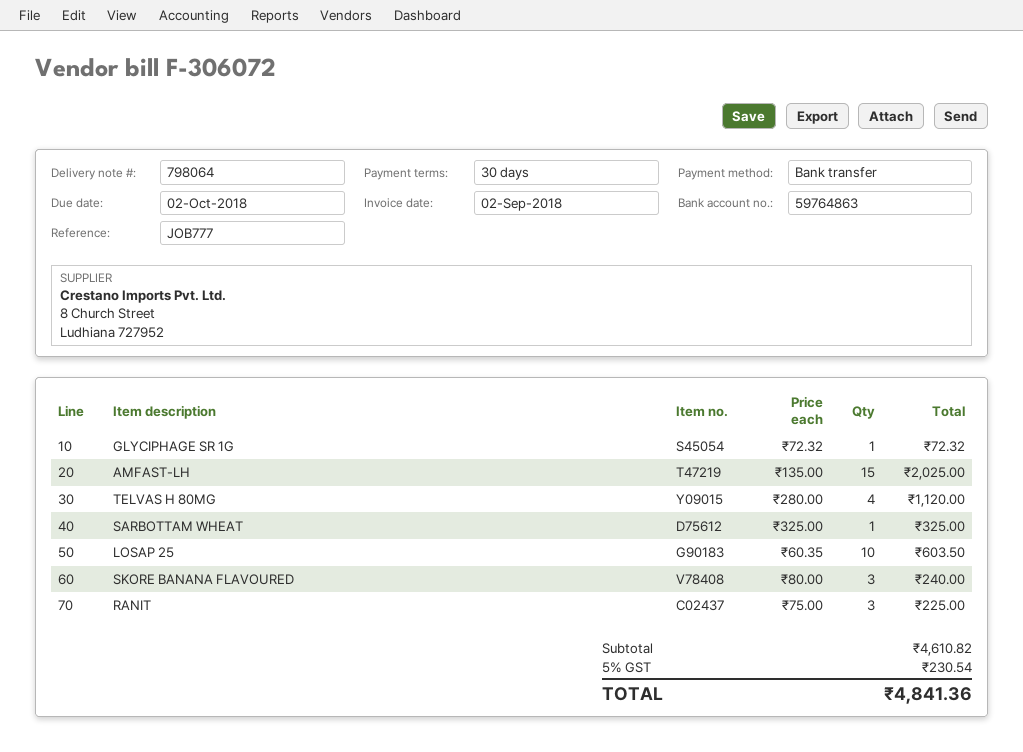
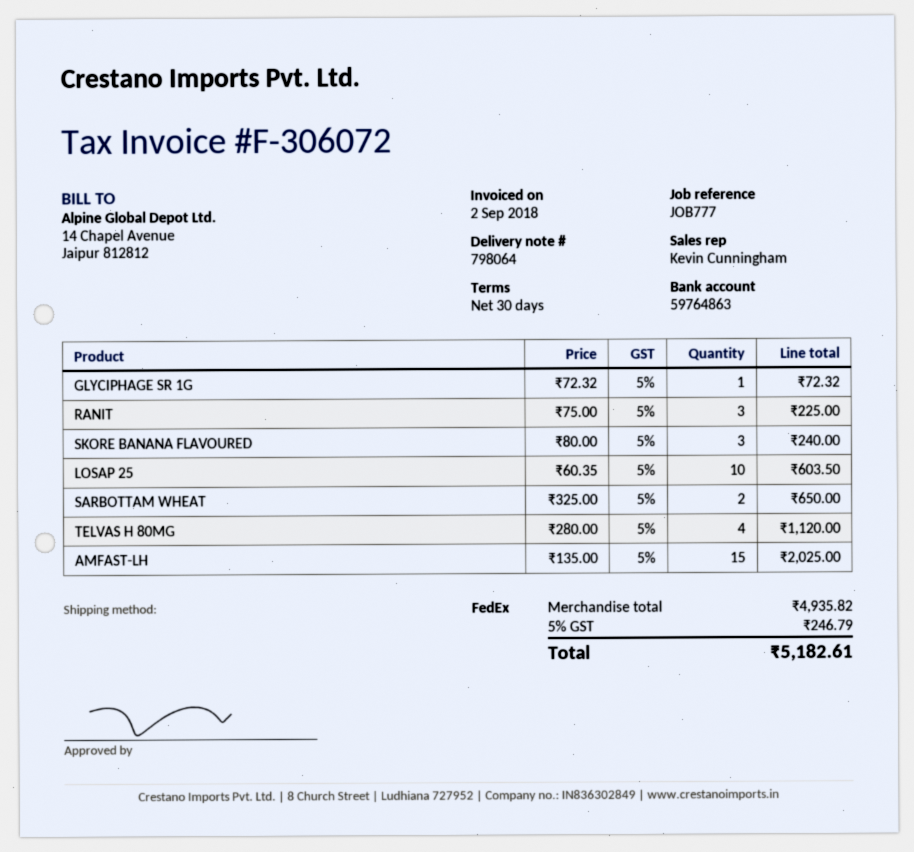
SARBOTTAM WHEAT: 1 x 325.00 = 325.00 -> 2 x 325.00 = 650.00
subtotal: 4610.82 -> 4935.82
tax: 5% = 230.54 -> 5% = 246.79
total: 4841.36 -> 5182.61

